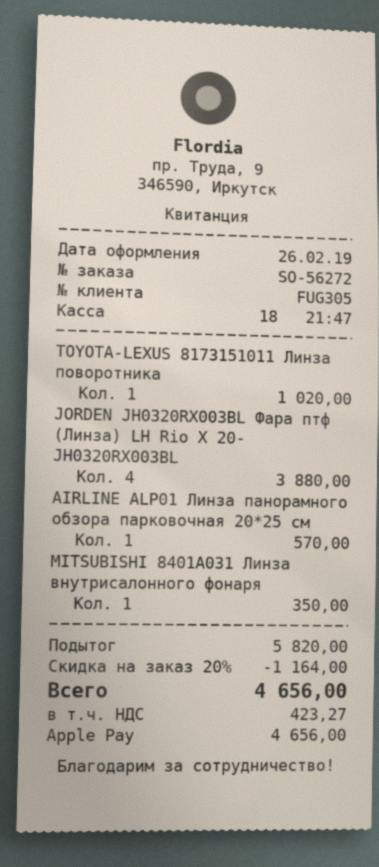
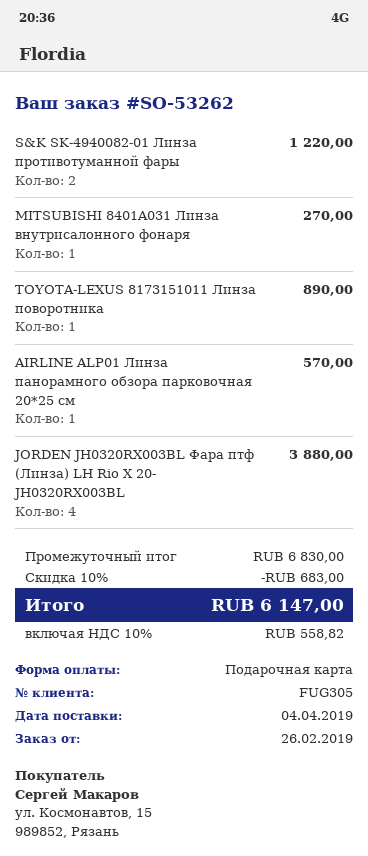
order number: SO-56272 -> SO-53262
payment method: Apple Pay -> gift card
TOYOTA-LEXUS 8173151011 Линза поворотника: 1 for 1020.00 -> 1 for 890.00
MITSUBISHI 8401A031 Линза внутрисалонного фонаря: 1 for 350.00 -> 1 for 270.00
S&K SK-4940082-01 Линза противотуманной фары: none -> 2 for 1220.00
subtotal: 5820.00 -> 6830.00
discount: 20% = 1164.00 -> 10% = 683.00
tax: 423.27 -> 558.82
total: 4656.00 -> 6147.00

